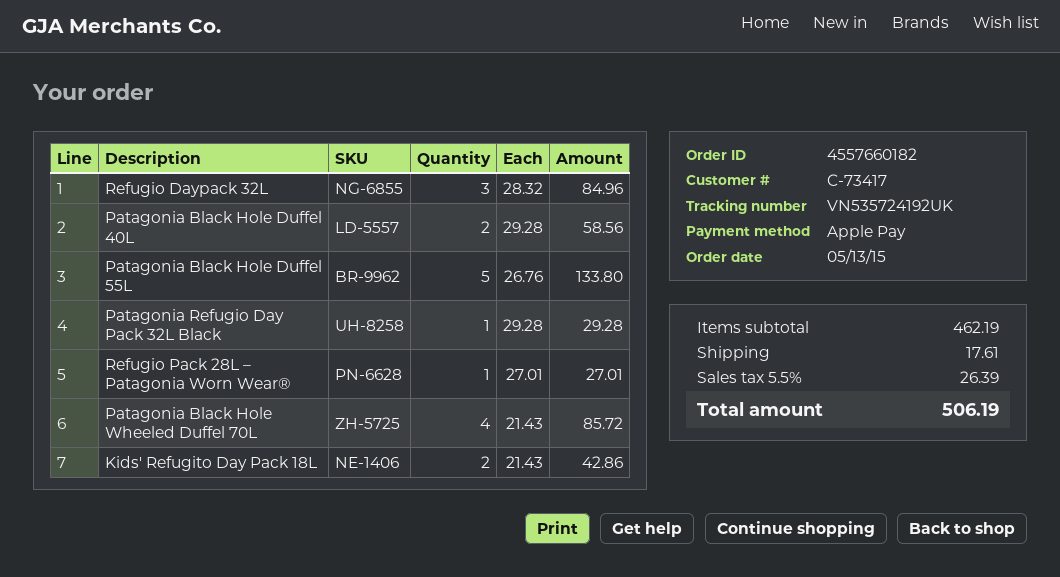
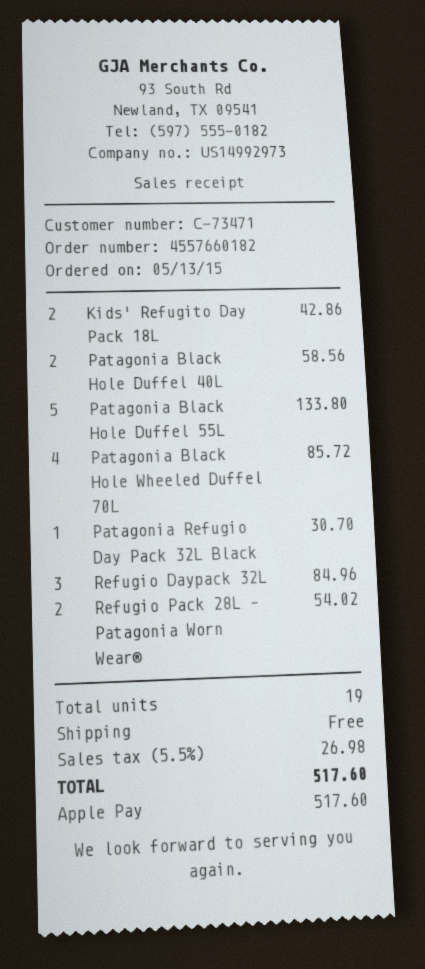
customer number: C-73417 -> C-73471
Patagonia Refugio Day Pack 32L Black: 1 for 29.28 -> 1 for 30.70
Refugio Pack 28L – Patagonia Worn Wear®: 1 for 27.01 -> 2 for 54.02
shipping: 17.61 -> 0.00
tax: 5.5% = 26.39 -> 5.5% = 26.98
total: 506.19 -> 517.60

